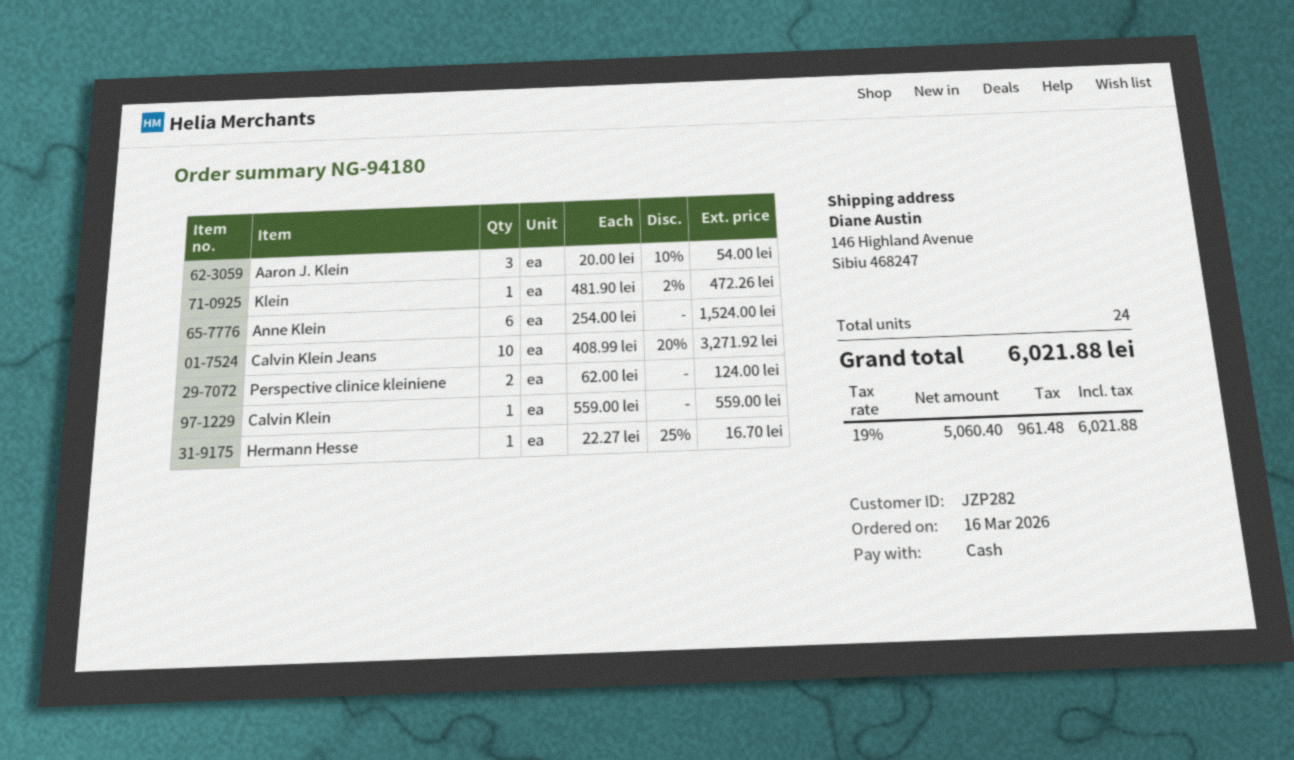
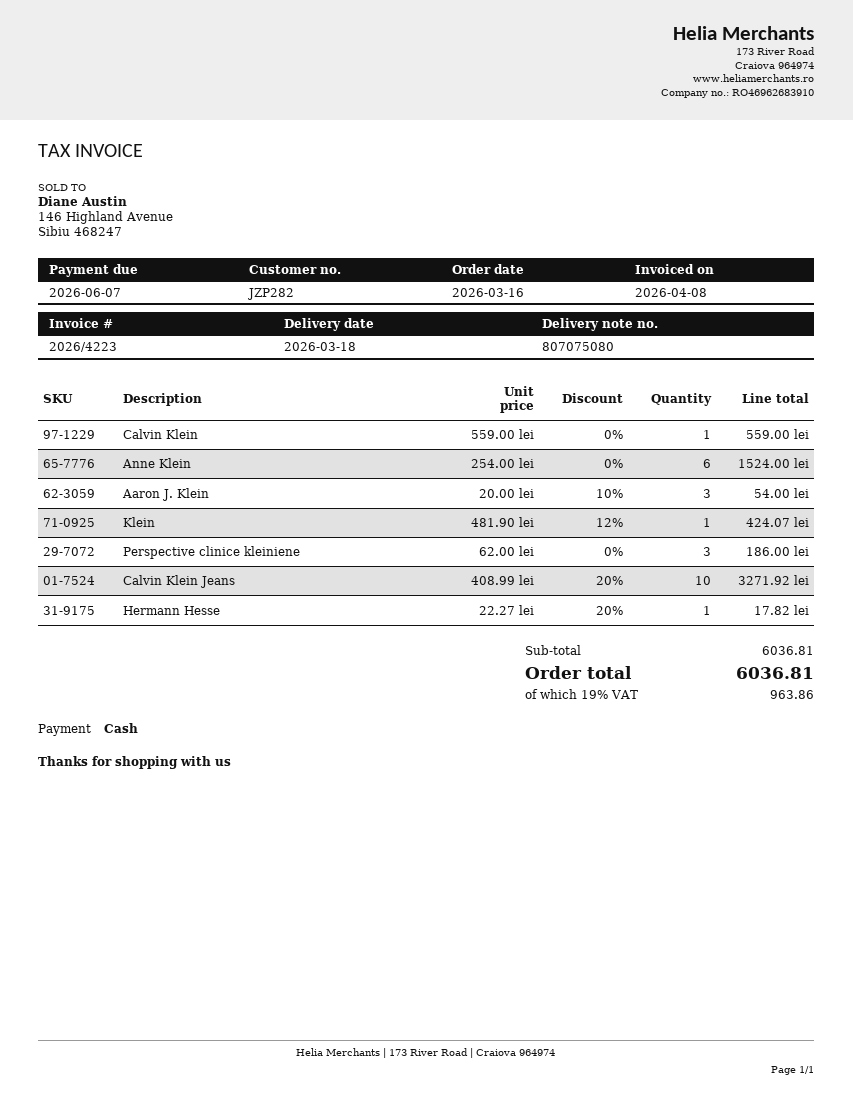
Klein: 1 x 481.90 - 2% = 472.26 -> 1 x 481.90 - 12% = 424.07
Perspective clinice kleiniene: 2 x 62.00 = 124.00 -> 3 x 62.00 = 186.00
Hermann Hesse: 1 x 22.27 - 25% = 16.70 -> 1 x 22.27 - 20% = 17.82
tax: 19% = 961.48 -> 19% = 963.86
total: 6021.88 -> 6036.81

